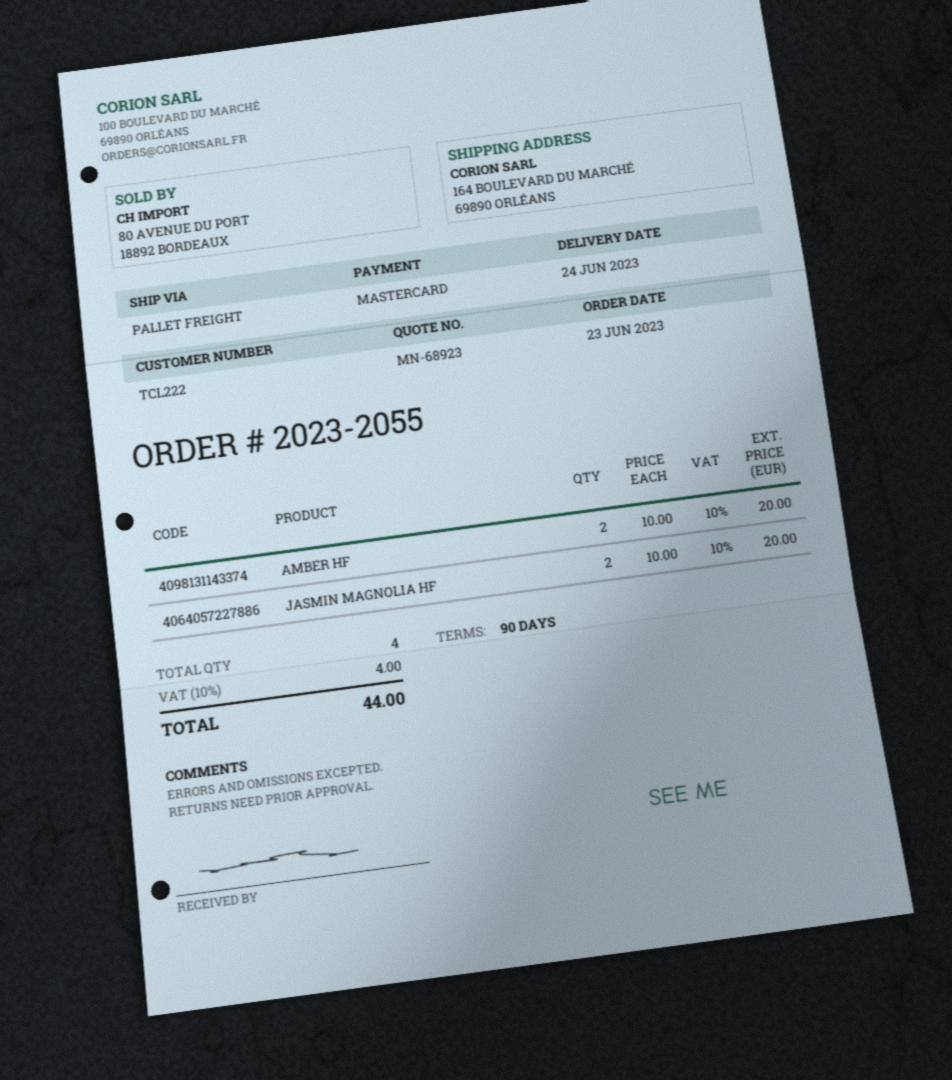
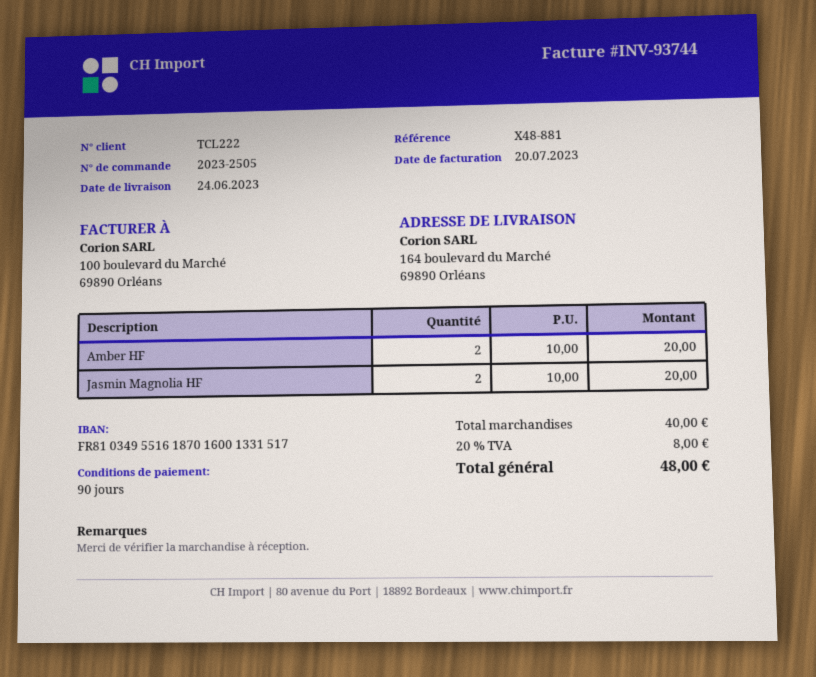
order number: 2023-2055 -> 2023-2505
tax: 10% = 4.00 -> 20% = 8.00
total: 44.00 -> 48.00

